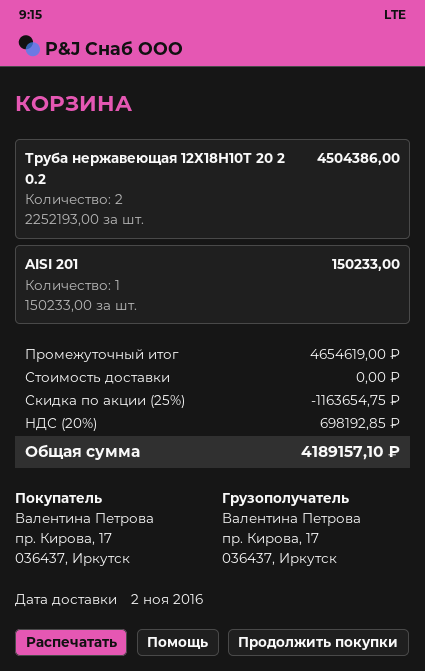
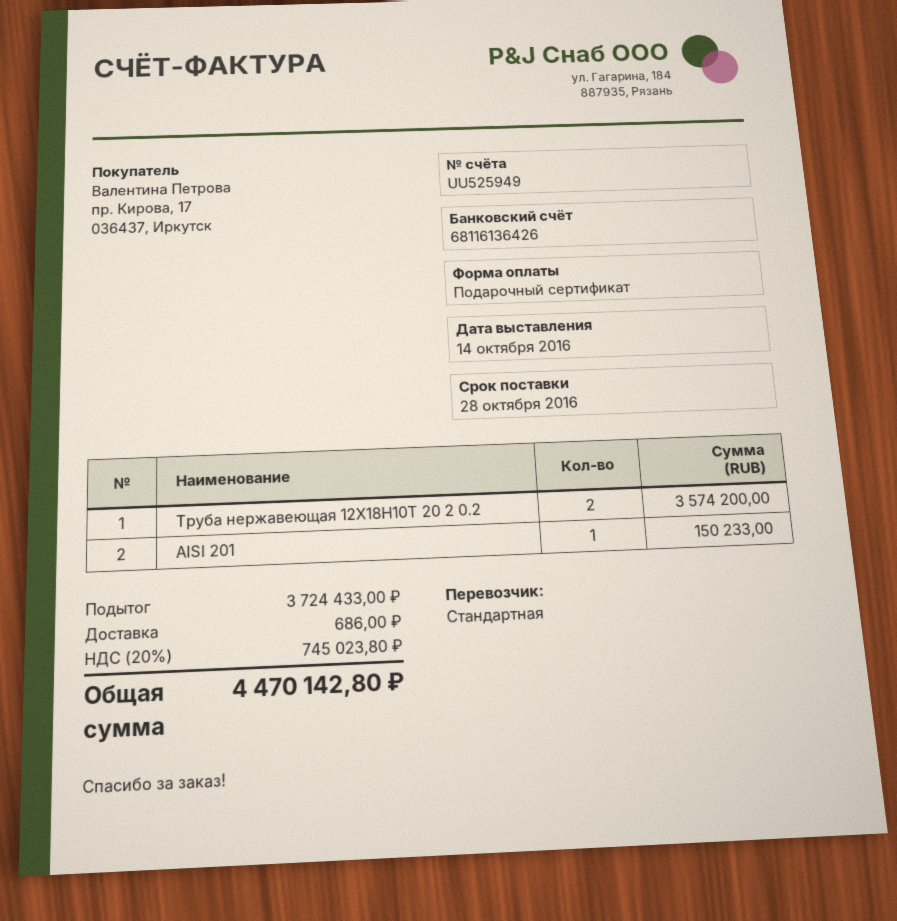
delivery date: 2016-11-02 -> 2016-10-28
Труба нержавеющая 12Х18Н10Т 20 2 0.2: 2 for 4504386.00 -> 2 for 3574200.00
subtotal: 4654619.00 -> 3724433.00
discount: 25% = 1163654.75 -> none
shipping: 0.00 -> 686.00
tax: 20% = 698192.85 -> 20% = 745023.80
total: 4189157.10 -> 4470142.80

